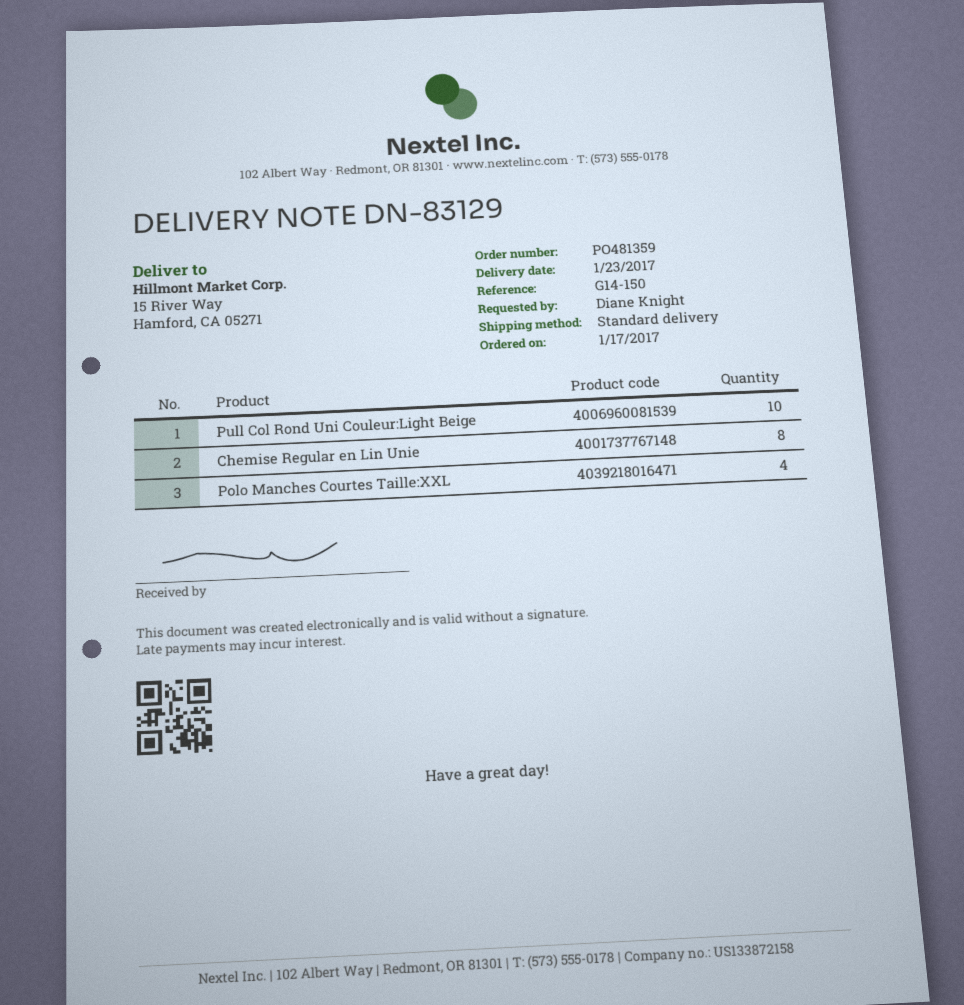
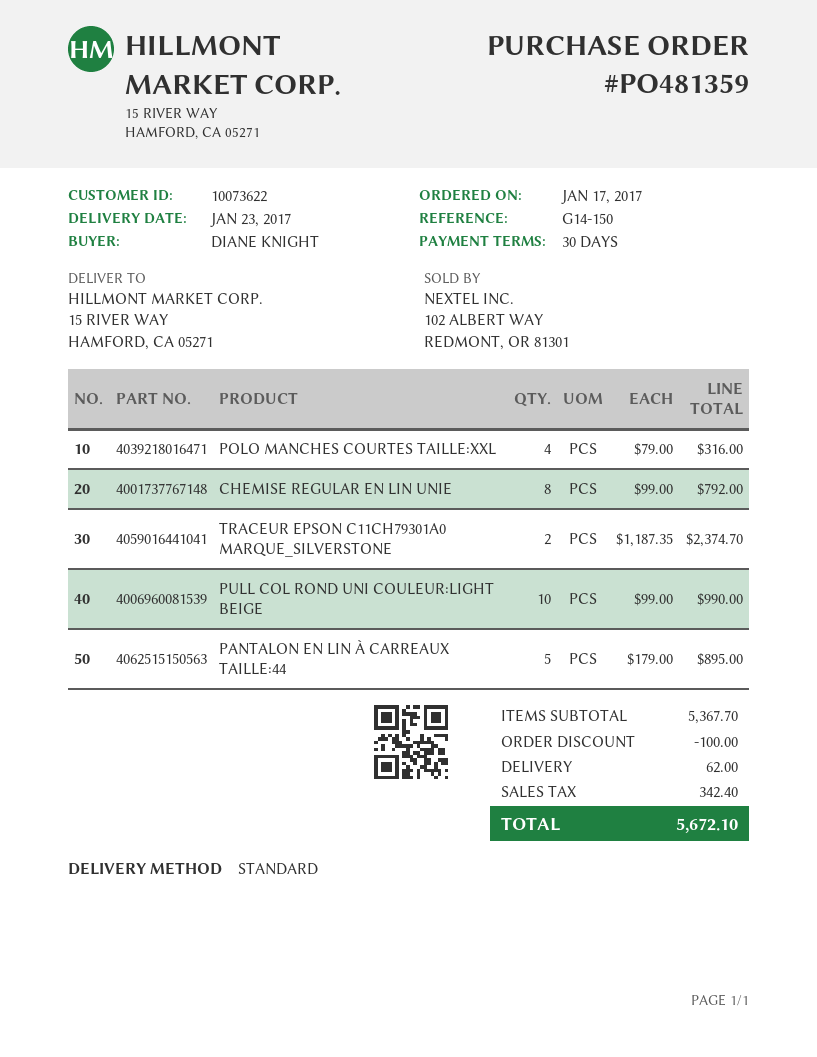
TRACEUR EPSON C11CH79301A0 MARQUE_SILVERSTONE: none -> 2
PANTALON EN LIN À CARREAUX TAILLE:44: none -> 5

